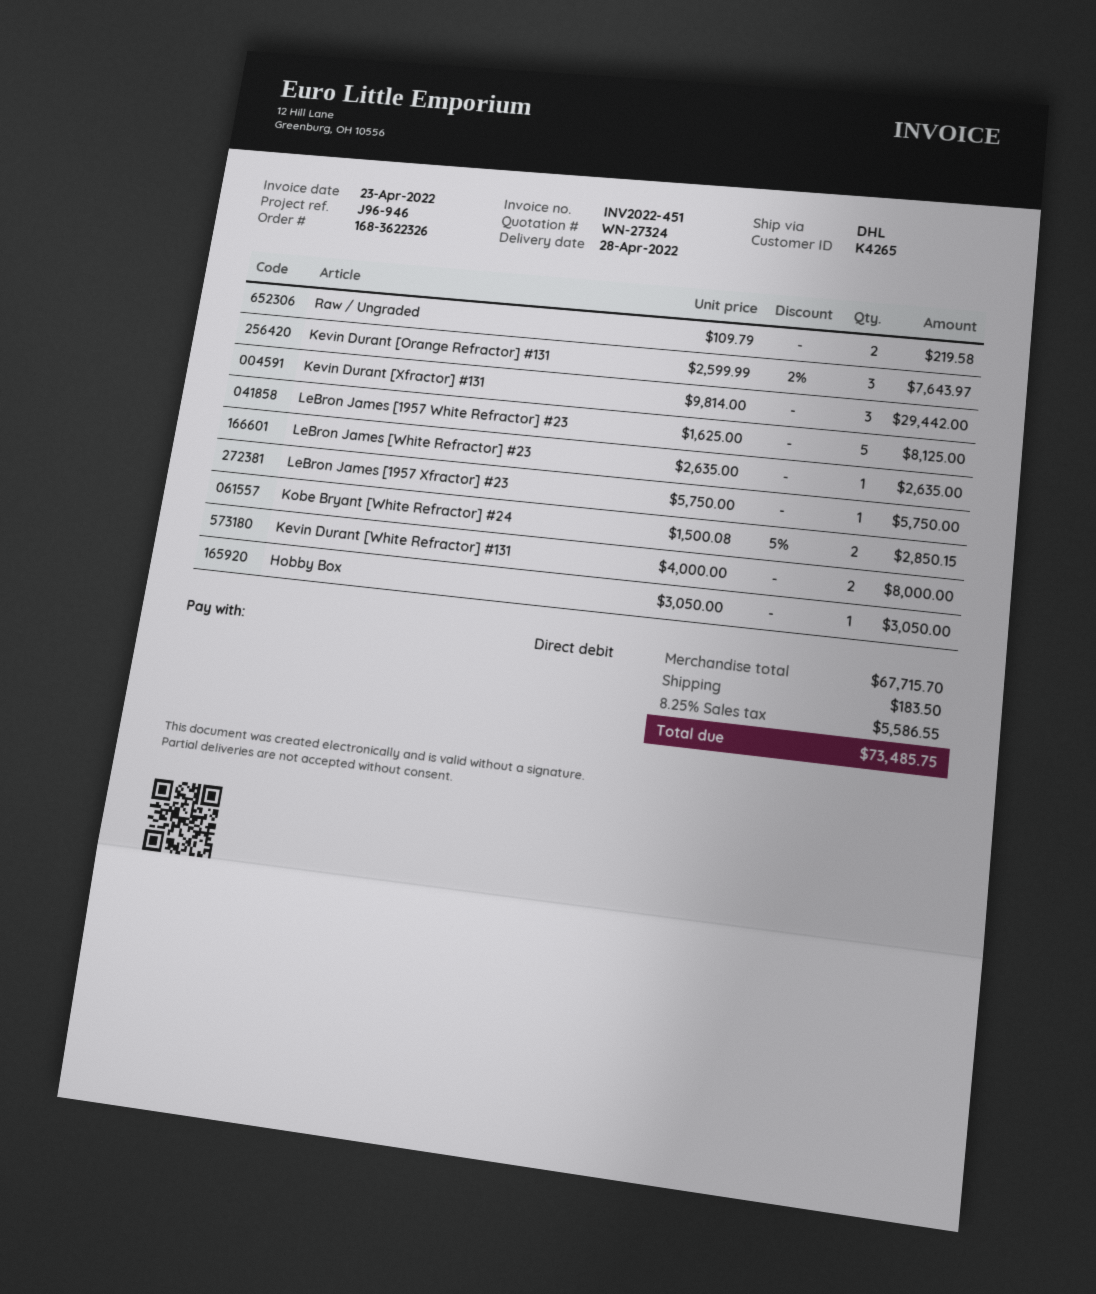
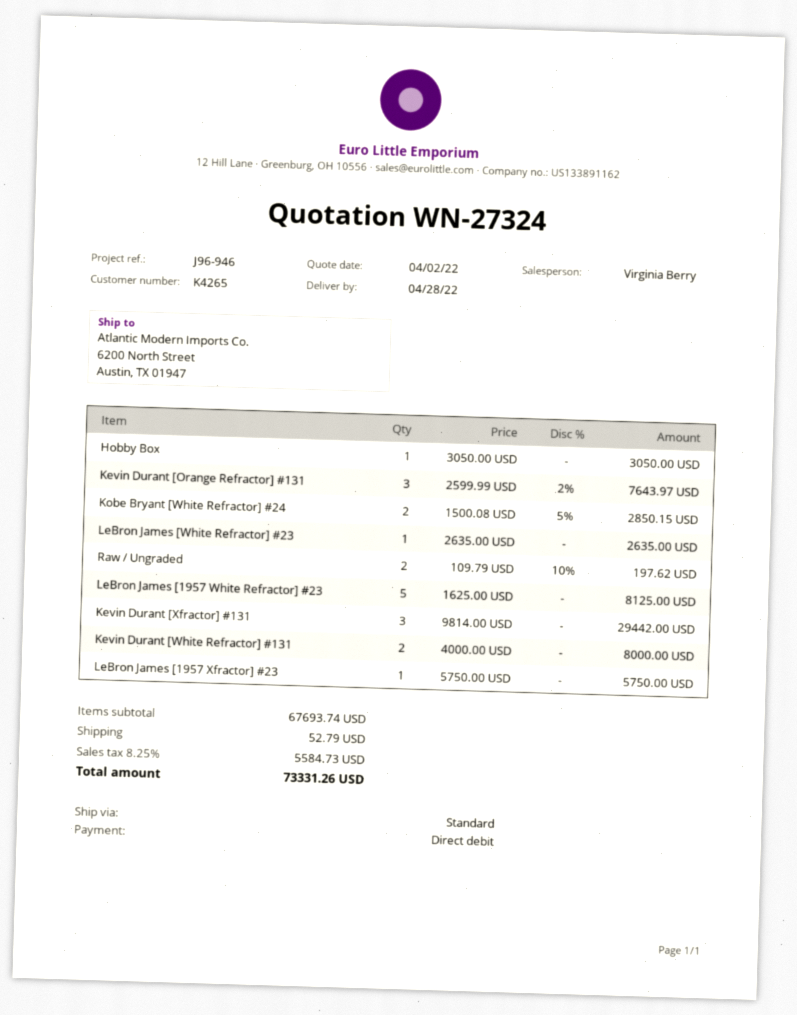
shipping method: DHL -> standard
Raw / Ungraded: 2 x 109.79 = 219.58 -> 2 x 109.79 - 10% = 197.62
subtotal: 67715.70 -> 67693.74
shipping: 183.50 -> 52.79
tax: 8.25% = 5586.55 -> 8.25% = 5584.73
total: 73485.75 -> 73331.26

